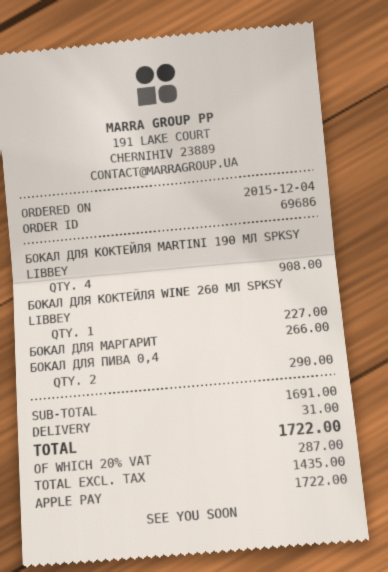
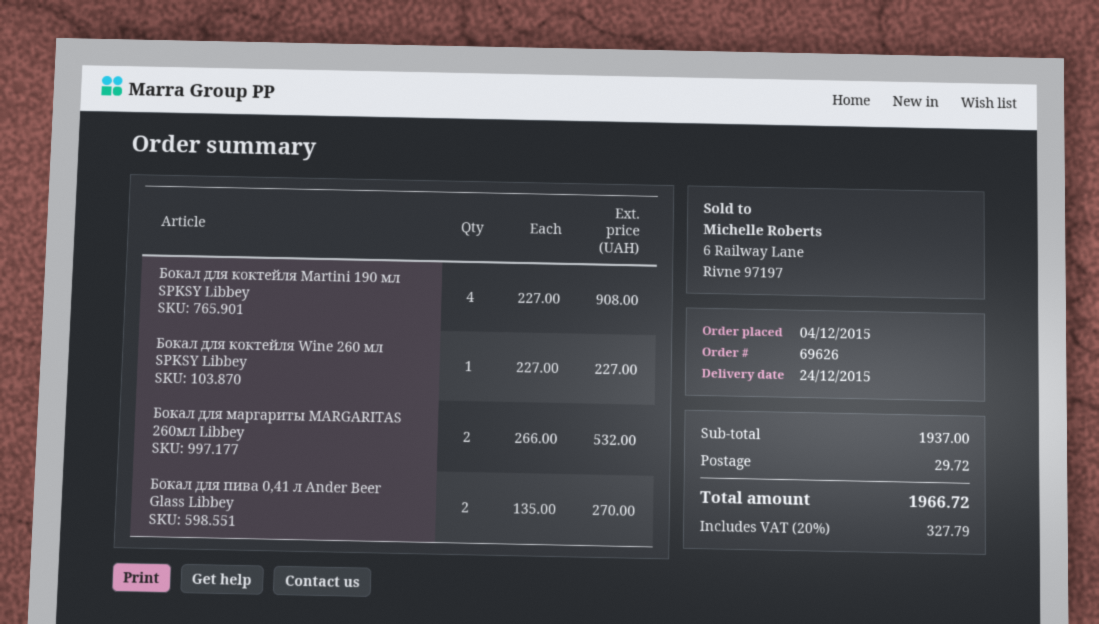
order number: 69686 -> 69626
БОКАЛ ДЛЯ МАРГАРИТ: 1 for 266.00 -> 2 for 532.00
БОКАЛ ДЛЯ ПИВА 0,4: 2 for 290.00 -> 2 for 270.00
subtotal: 1691.00 -> 1937.00
shipping: 31.00 -> 29.72
tax: 20% = 287.00 -> 20% = 327.79
total: 1722.00 -> 1966.72

